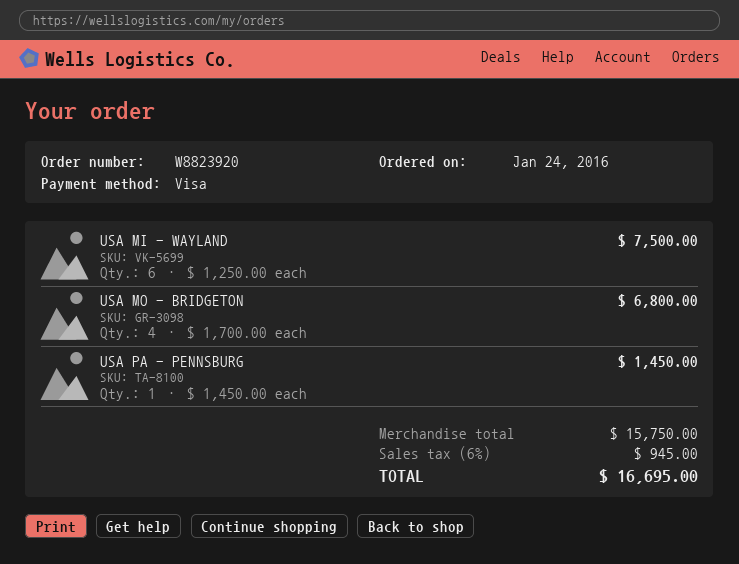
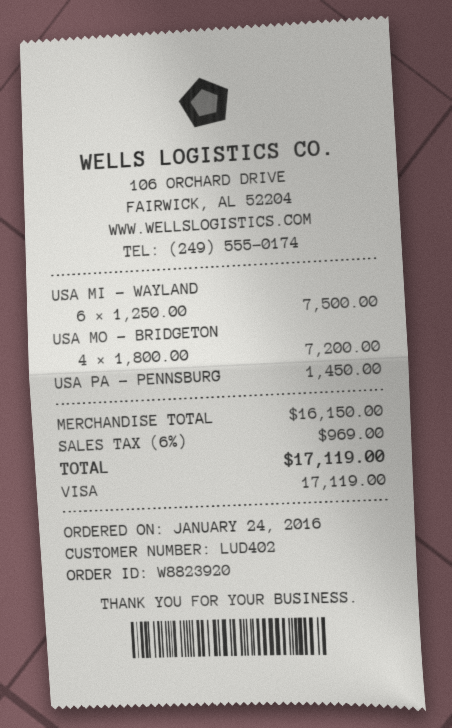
USA MO - BRIDGETON: 4 x 1700.00 = 6800.00 -> 4 x 1800.00 = 7200.00
subtotal: 15750.00 -> 16150.00
tax: 6% = 945.00 -> 6% = 969.00
total: 16695.00 -> 17119.00

